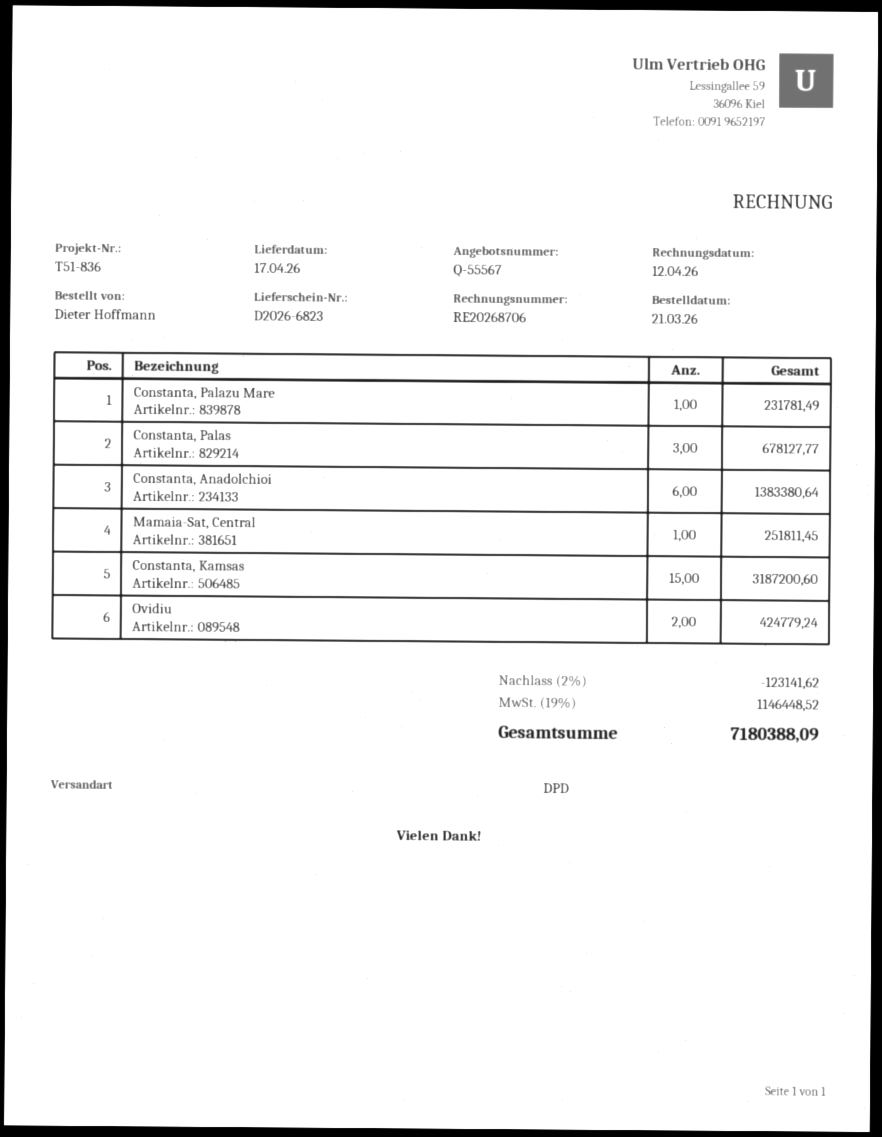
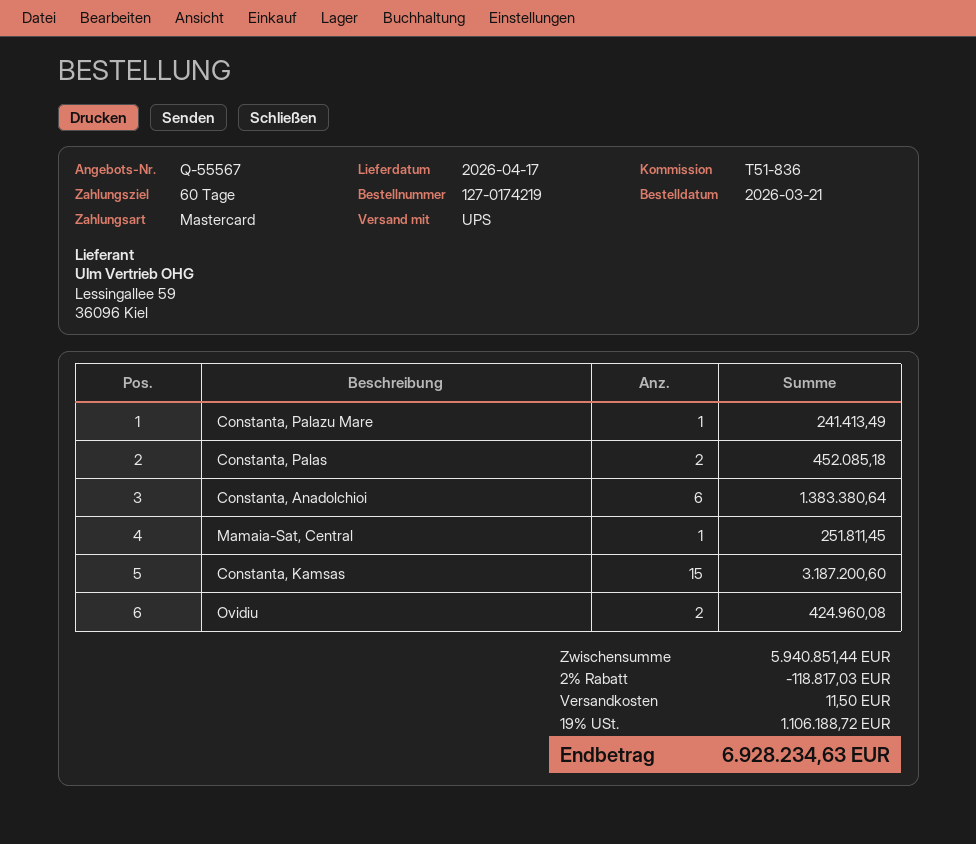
shipping method: DPD -> UPS
Constanta, Palazu Mare: 1 for 231781.49 -> 1 for 241413.49
Constanta, Palas: 3 for 678127.77 -> 2 for 452085.18
Ovidiu: 2 for 424779.24 -> 2 for 424960.08
discount: 2% = 123141.62 -> 2% = 118817.03
shipping: none -> 11.50
tax: 19% = 1146448.52 -> 19% = 1106188.72
total: 7180388.09 -> 6928234.63

